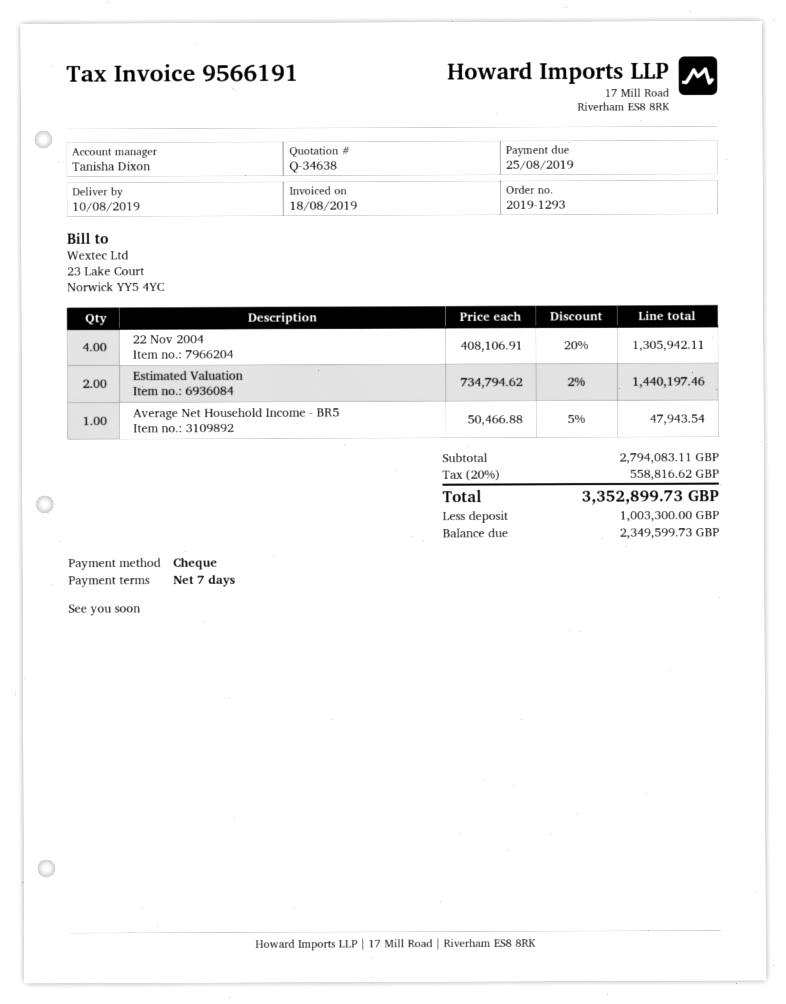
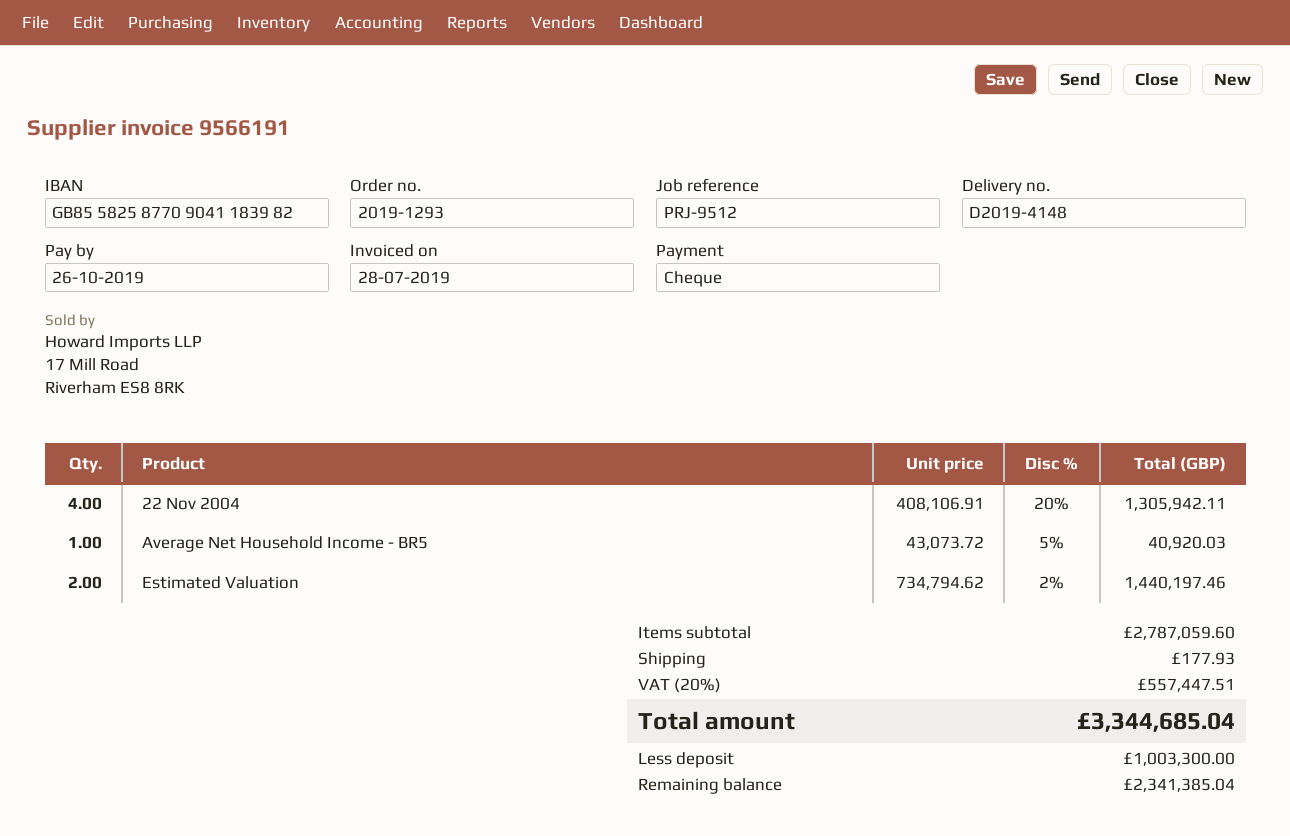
invoice date: 2019-08-18 -> 2019-07-28
due date: 2019-08-25 -> 2019-10-26
Average Net Household Income - BR5: 1 x 50466.88 - 5% = 47943.54 -> 1 x 43073.72 - 5% = 40920.03
subtotal: 2794083.11 -> 2787059.60
shipping: none -> 177.93
tax: 20% = 558816.62 -> 20% = 557447.51
total: 3352899.73 -> 3344685.04
balance: 2349599.73 -> 2341385.04

